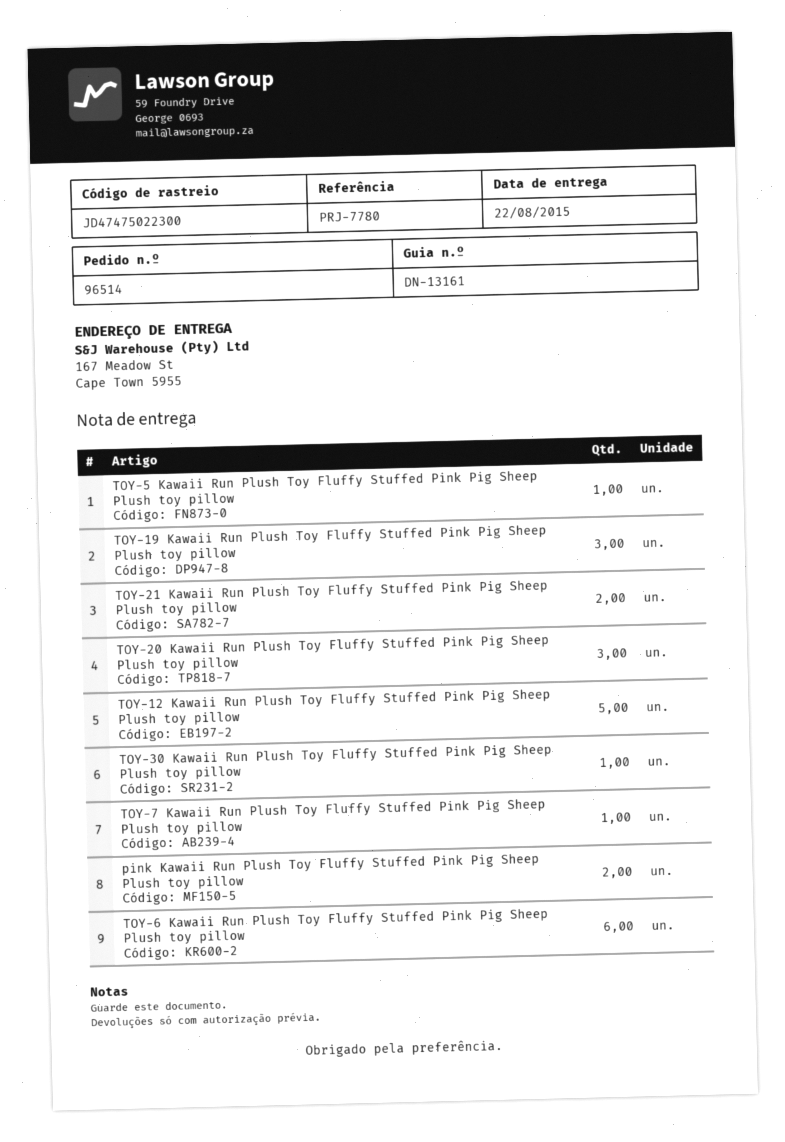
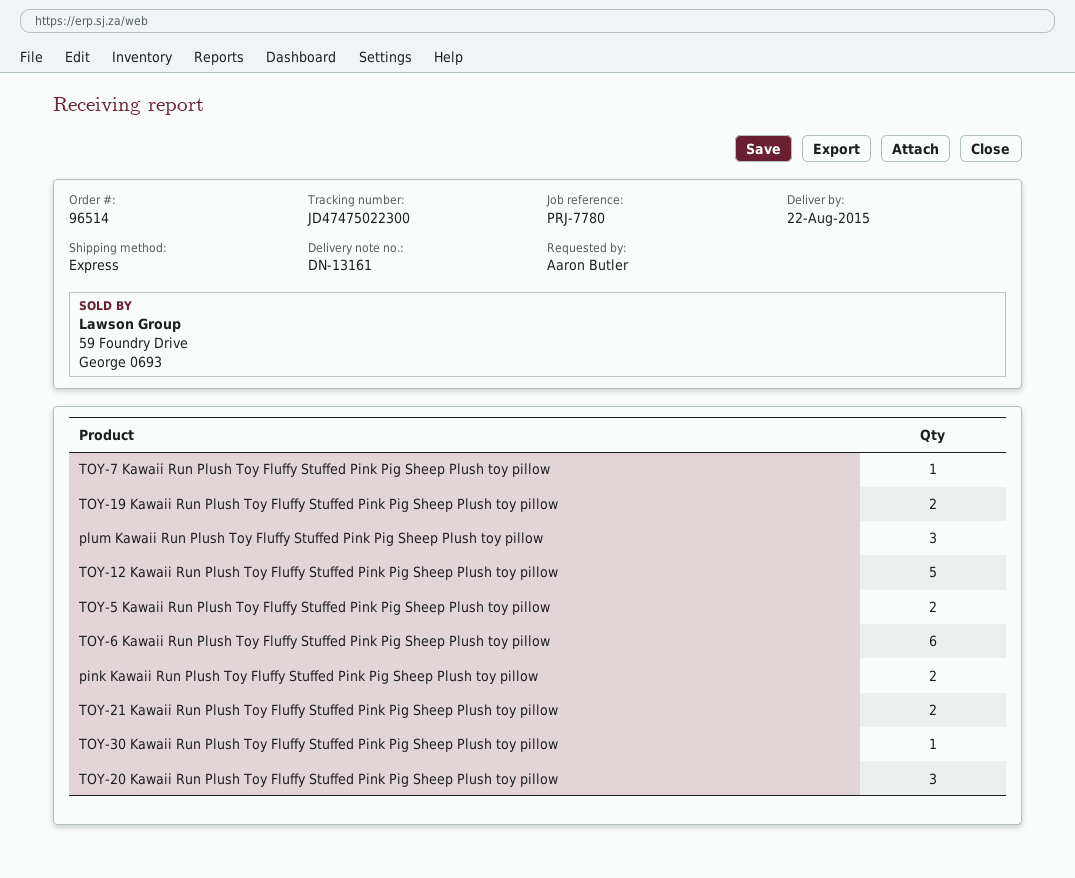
TOY-5 Kawaii Run Plush Toy Fluffy Stuffed Pink Pig Sheep Plush toy pillow: 1 -> 2
TOY-19 Kawaii Run Plush Toy Fluffy Stuffed Pink Pig Sheep Plush toy pillow: 3 -> 2
plum Kawaii Run Plush Toy Fluffy Stuffed Pink Pig Sheep Plush toy pillow: none -> 3

